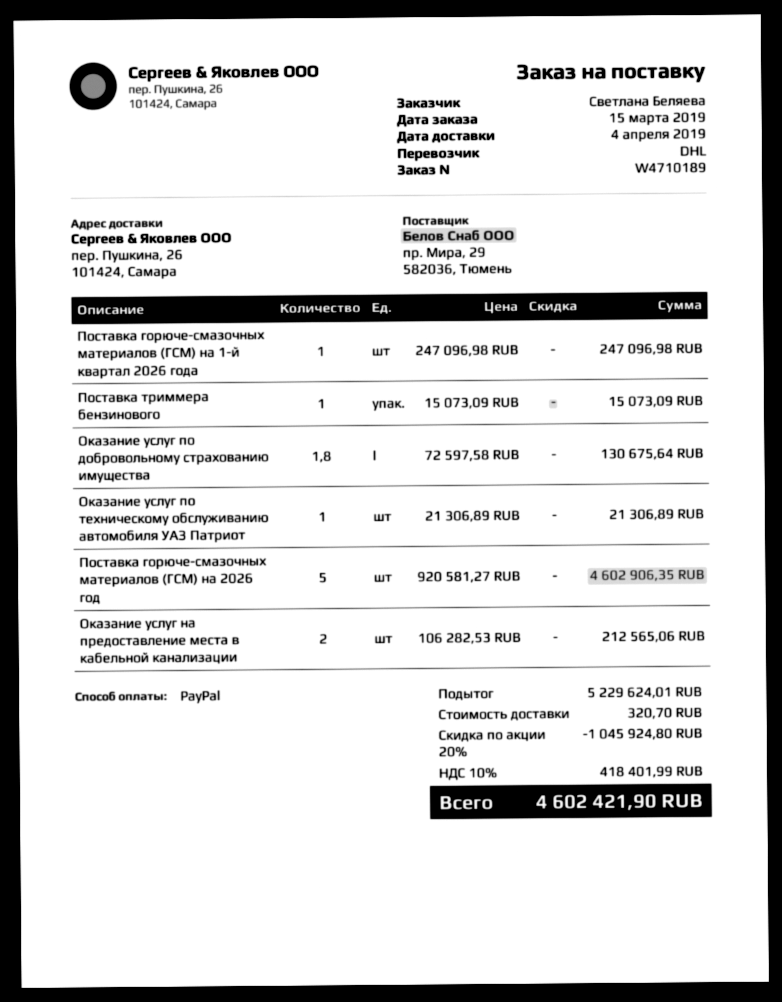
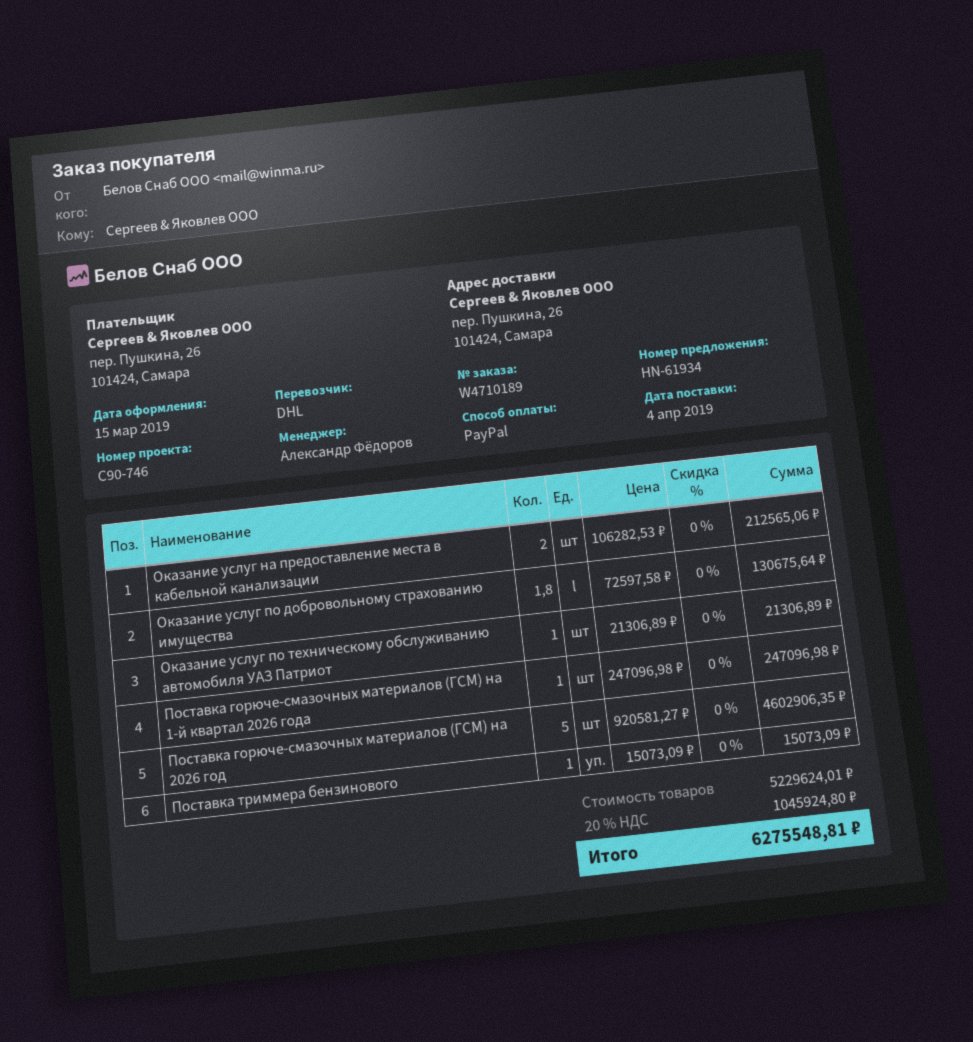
discount: 20% = 1045924.80 -> none
shipping: 320.70 -> none
tax: 10% = 418401.99 -> 20% = 1045924.80
total: 4602421.90 -> 6275548.81

